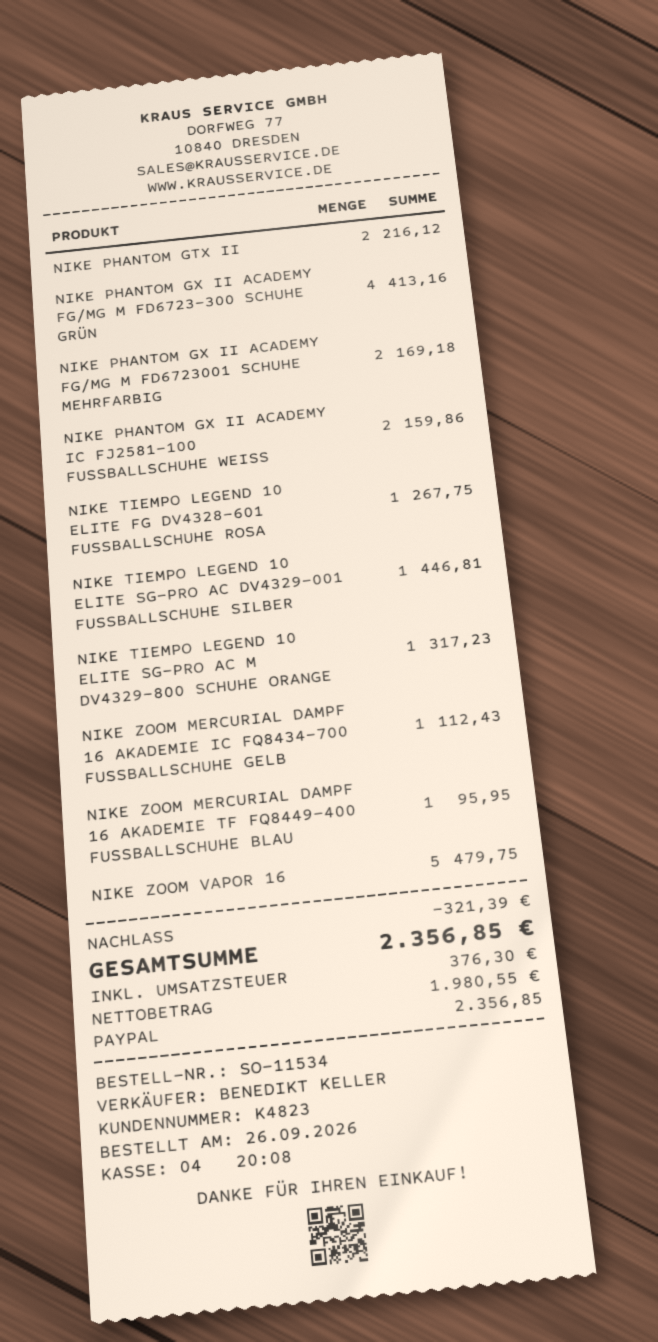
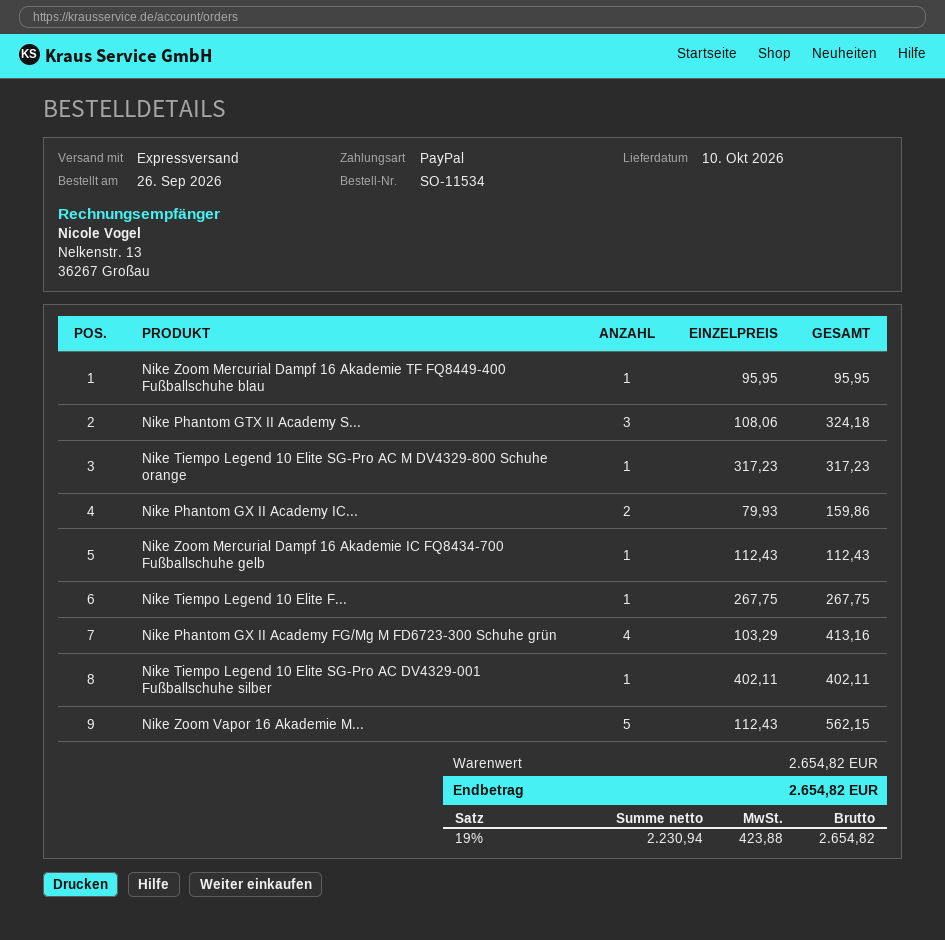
NIKE PHANTOM GTX II: 2 for 216.12 -> 3 for 324.18
NIKE PHANTOM GX II ACADEMY FG/MG M FD6723001 SCHUHE MEHRFARBIG: 2 for 169.18 -> none
NIKE TIEMPO LEGEND 10 ELITE SG-PRO AC DV4329-001 FUSSBALLSCHUHE SILBER: 1 for 446.81 -> 1 for 402.11
NIKE ZOOM VAPOR 16: 5 for 479.75 -> 5 for 562.15
discount: 321.39 -> none
net: 1980.55 -> 2230.94
tax: 376.30 -> 423.88
total: 2356.85 -> 2654.82

